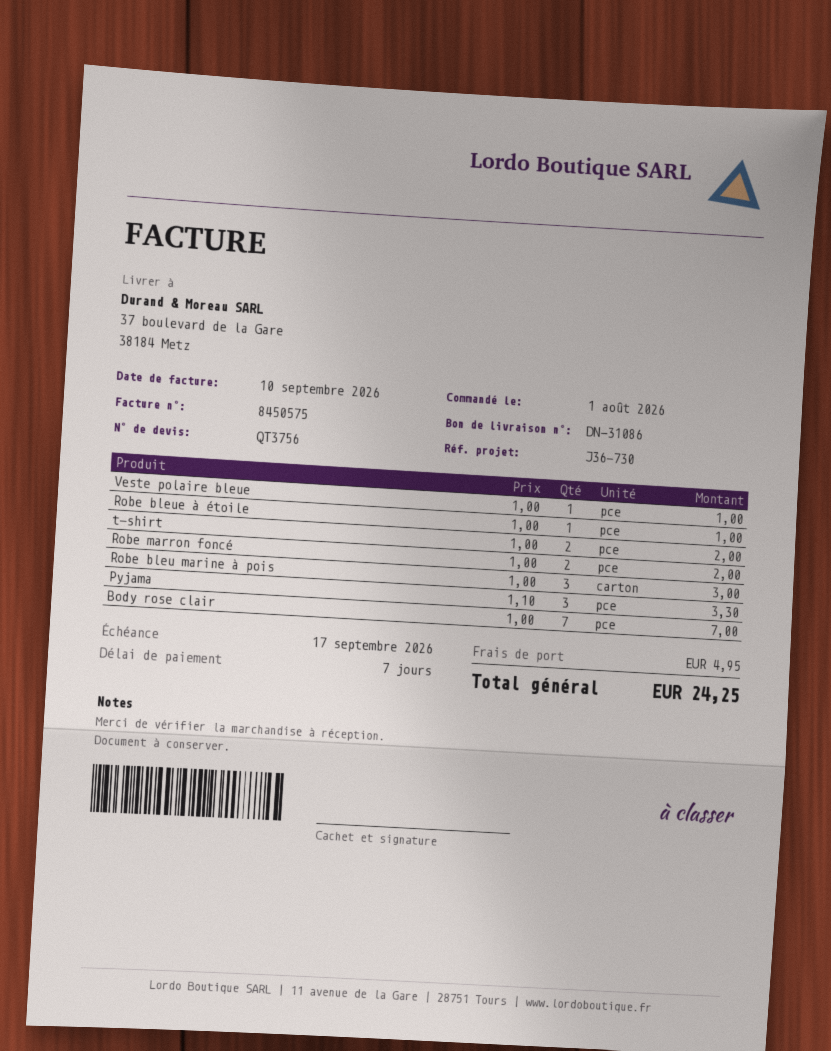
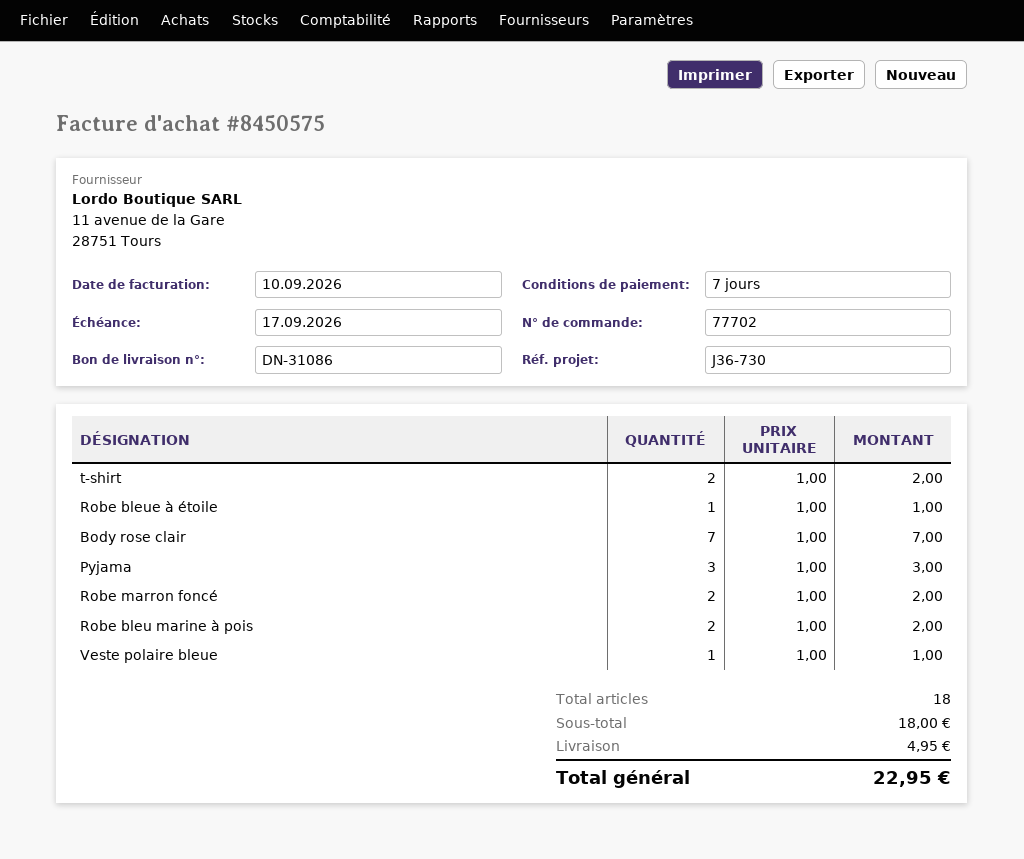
Robe bleu marine à pois: 3 x 1.00 = 3.00 -> 2 x 1.00 = 2.00
Pyjama: 3 x 1.10 = 3.30 -> 3 x 1.00 = 3.00
total: 24.25 -> 22.95

